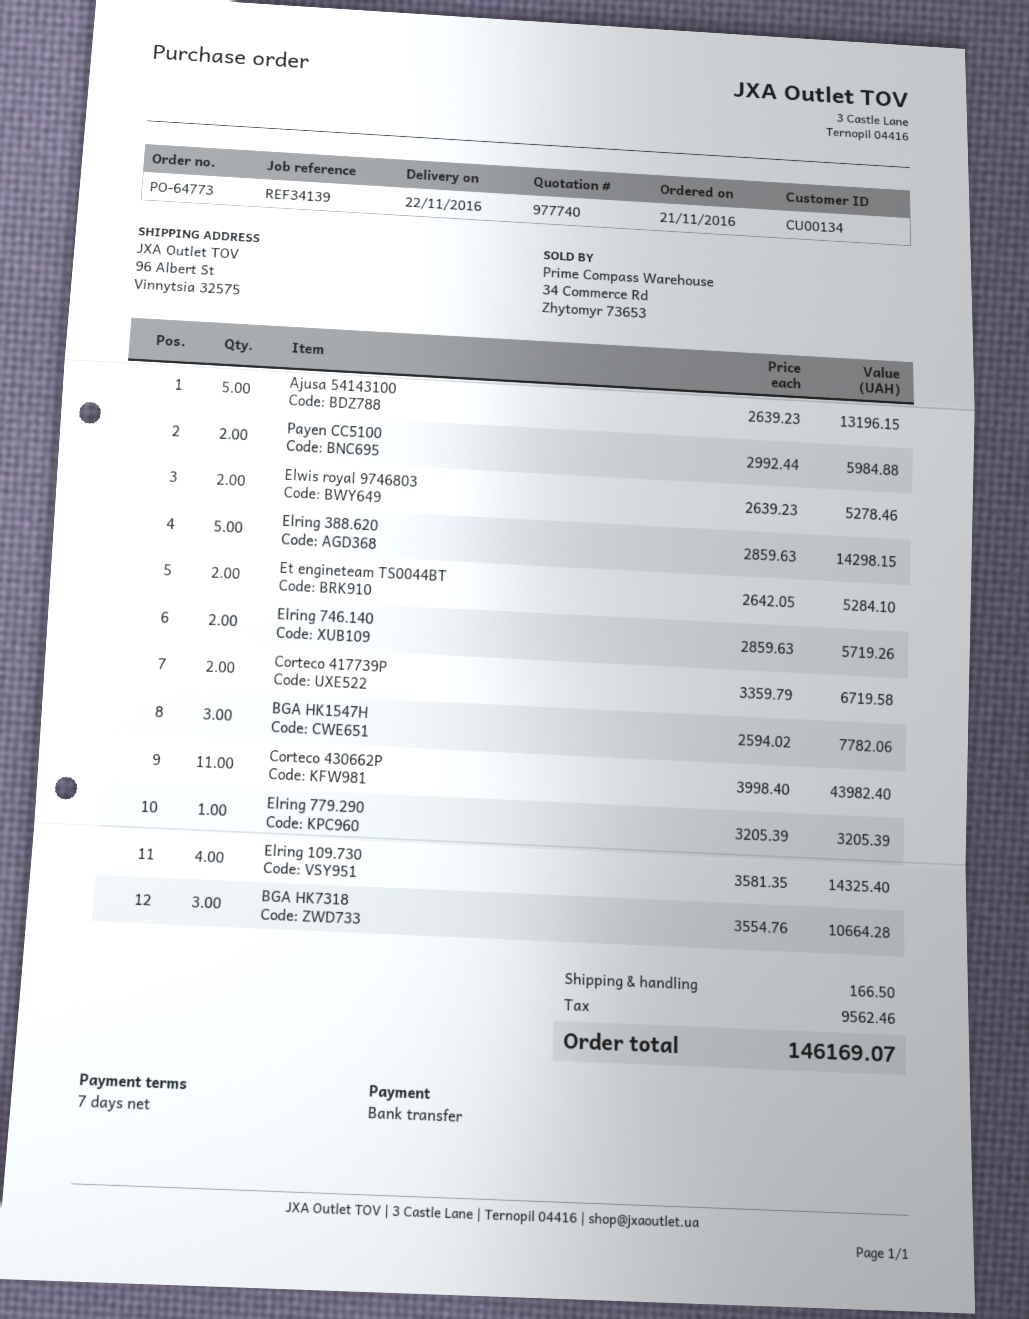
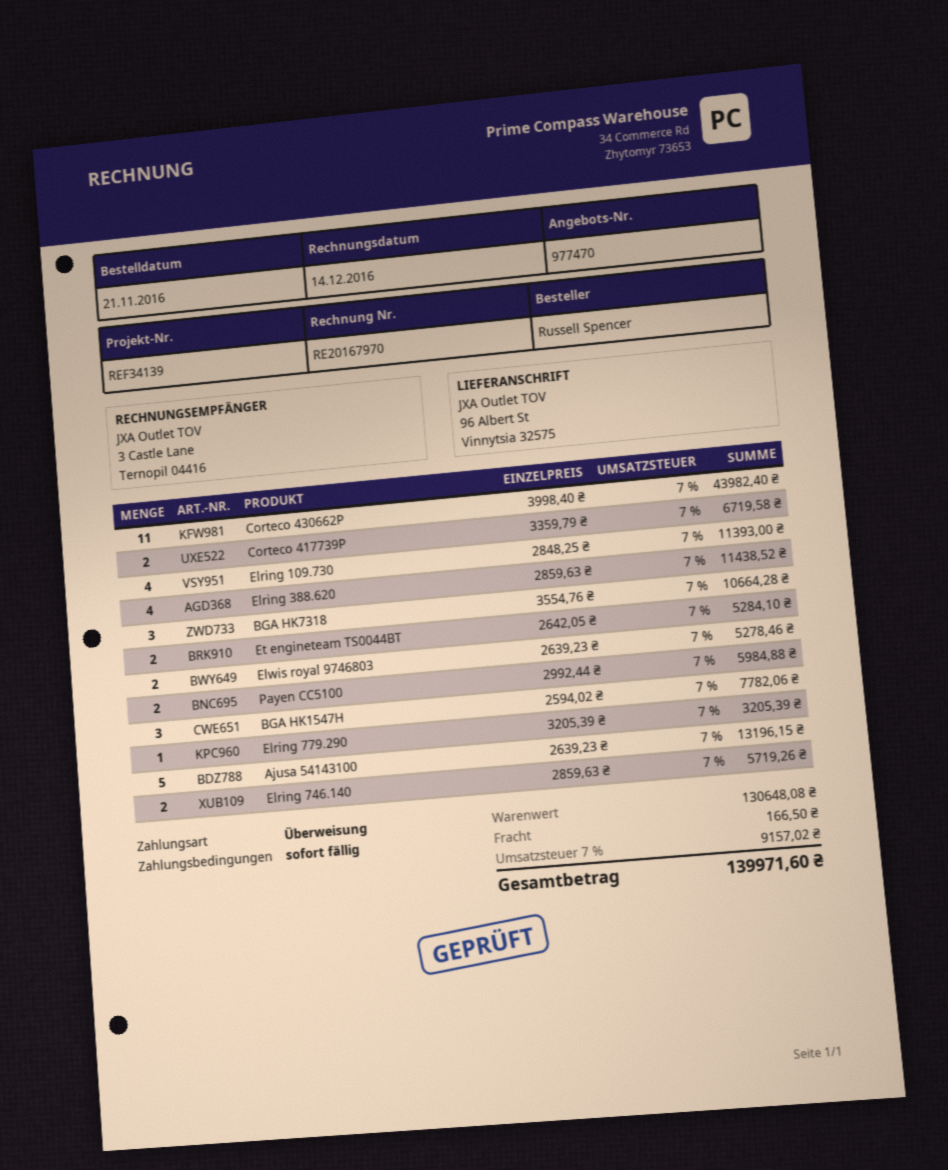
quote number: 977740 -> 977470
payment terms: 7 days -> on receipt
Elring 388.620: 5 x 2859.63 = 14298.15 -> 4 x 2859.63 = 11438.52
Elring 109.730: 4 x 3581.35 = 14325.40 -> 4 x 2848.25 = 11393.00
tax: 9562.46 -> 9157.02
total: 146169.07 -> 139971.60

